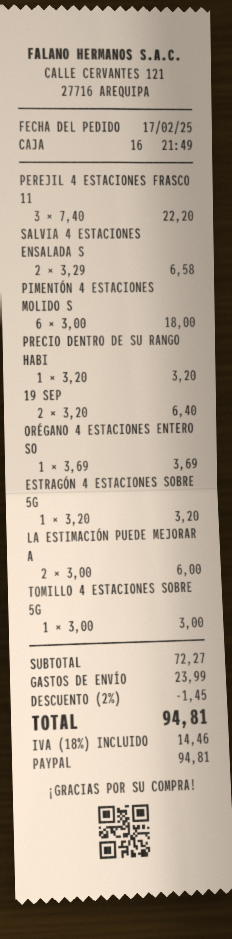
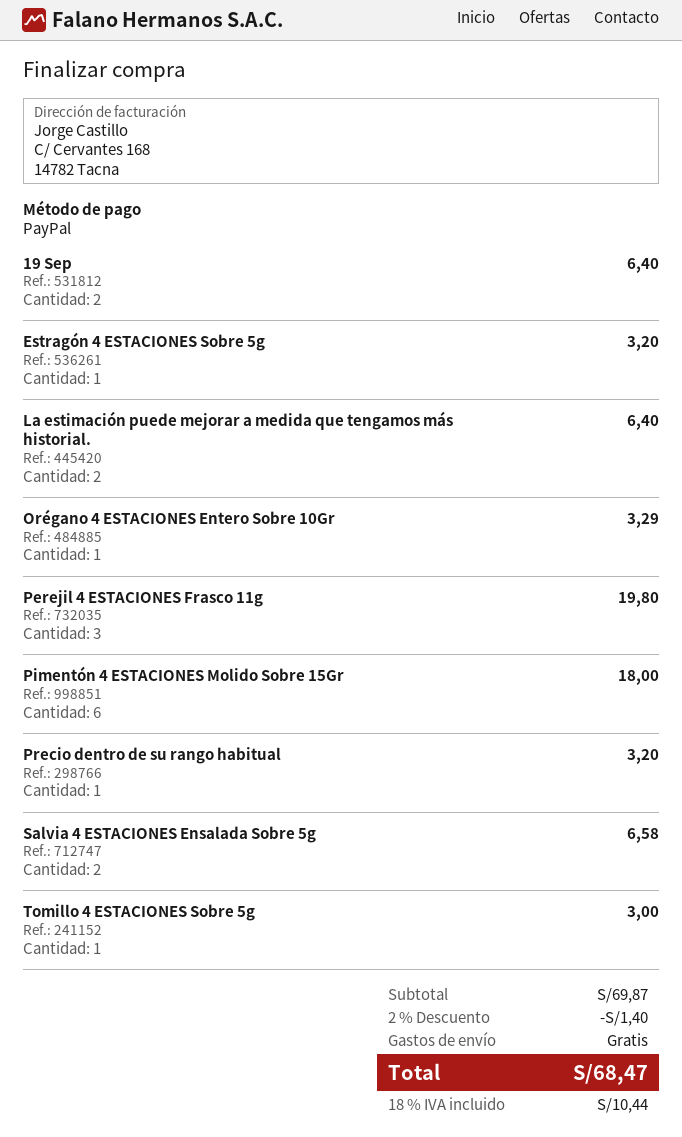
PEREJIL 4 ESTACIONES FRASCO 11: 3 for 22.20 -> 3 for 19.80
ORÉGANO 4 ESTACIONES ENTERO SO: 1 for 3.69 -> 1 for 3.29
LA ESTIMACIÓN PUEDE MEJORAR A: 2 for 6.00 -> 2 for 6.40
subtotal: 72.27 -> 69.87
discount: 2% = 1.45 -> 2% = 1.40
shipping: 23.99 -> 0.00
tax: 18% = 14.46 -> 18% = 10.44
total: 94.81 -> 68.47

